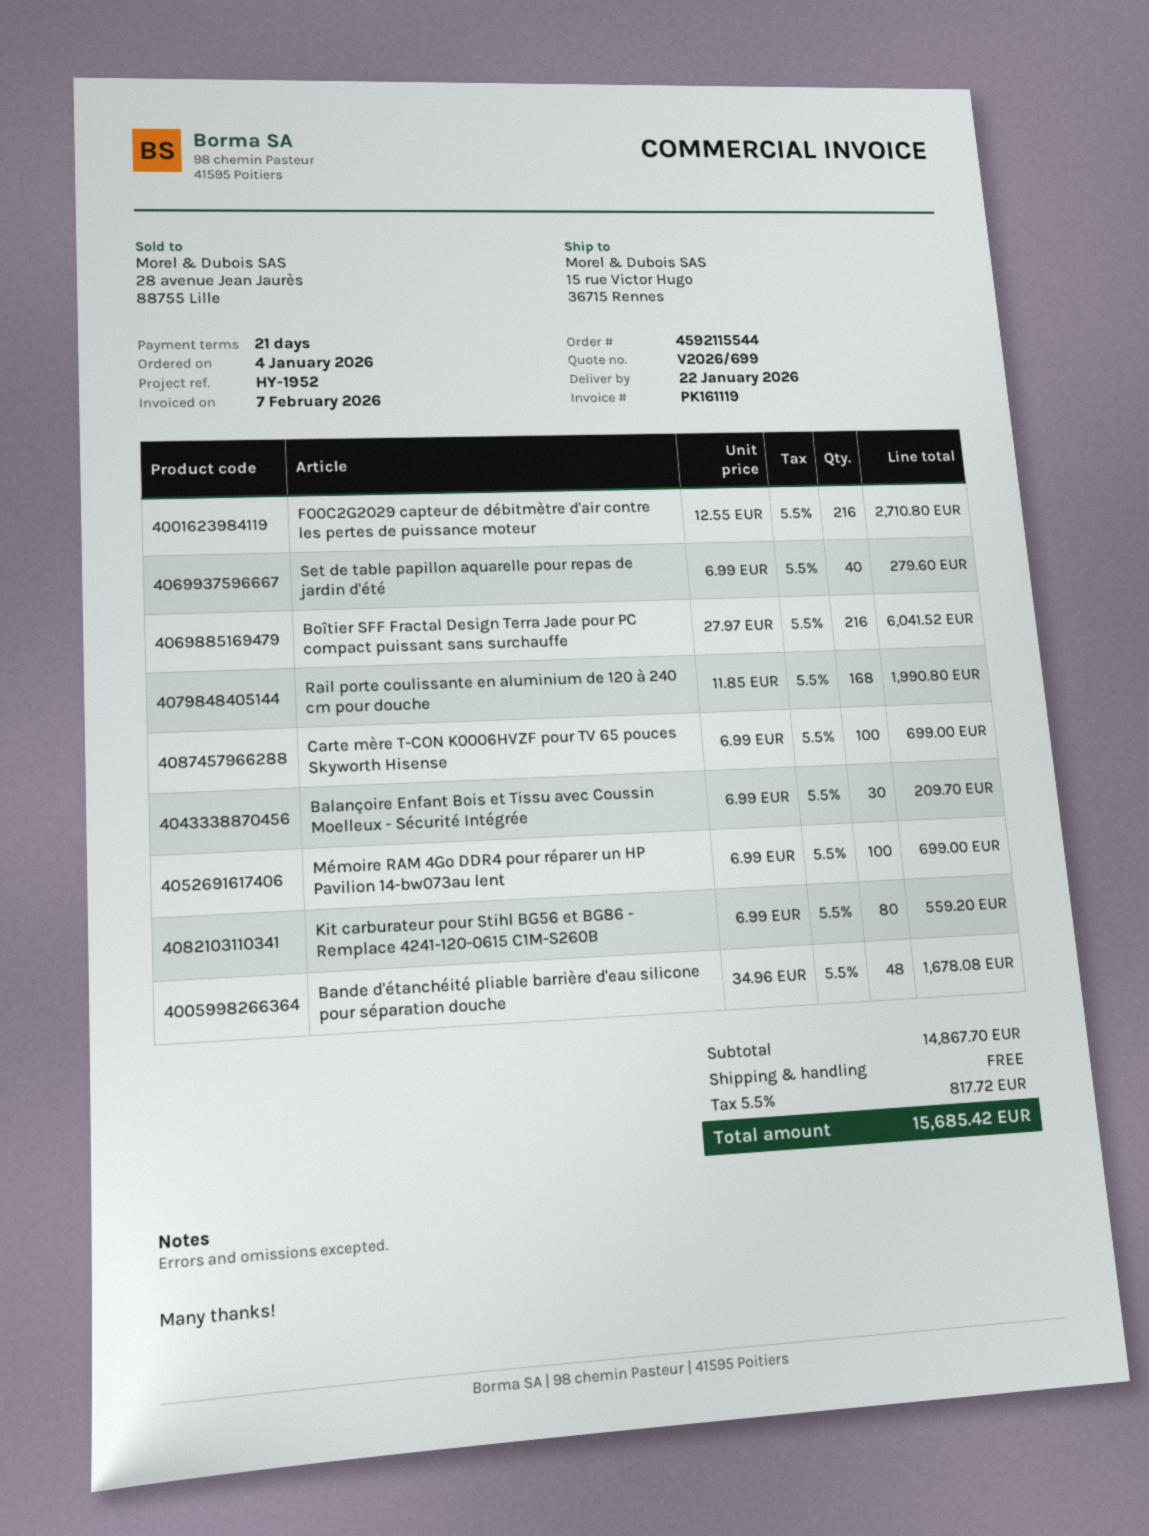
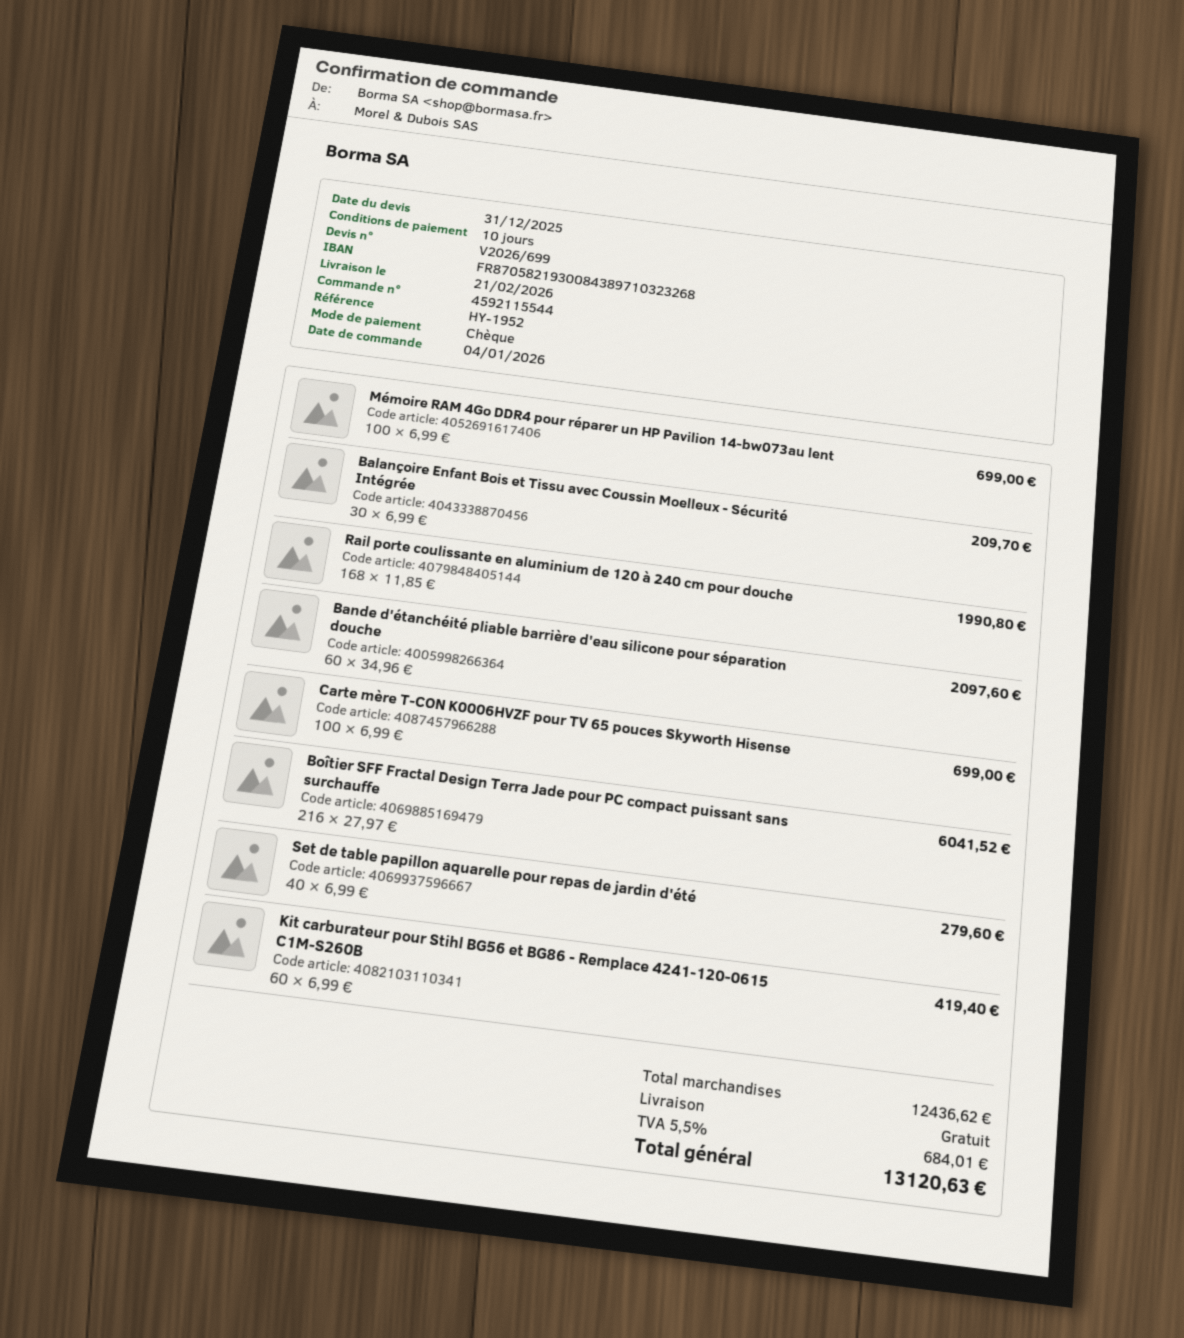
delivery date: 2026-01-22 -> 2026-02-21
payment terms: 21 days -> 10 days
F00C2G2029 capteur de débitmètre d'air contre les pertes de puissance moteur: 216 x 12.55 = 2710.80 -> none
Kit carburateur pour Stihl BG56 et BG86 - Remplace 4241-120-0615 C1M-S260B: 80 x 6.99 = 559.20 -> 60 x 6.99 = 419.40
Bande d'étanchéité pliable barrière d'eau silicone pour séparation douche: 48 x 34.96 = 1678.08 -> 60 x 34.96 = 2097.60
subtotal: 14867.70 -> 12436.62
tax: 5.5% = 817.72 -> 5.5% = 684.01
total: 15685.42 -> 13120.63

